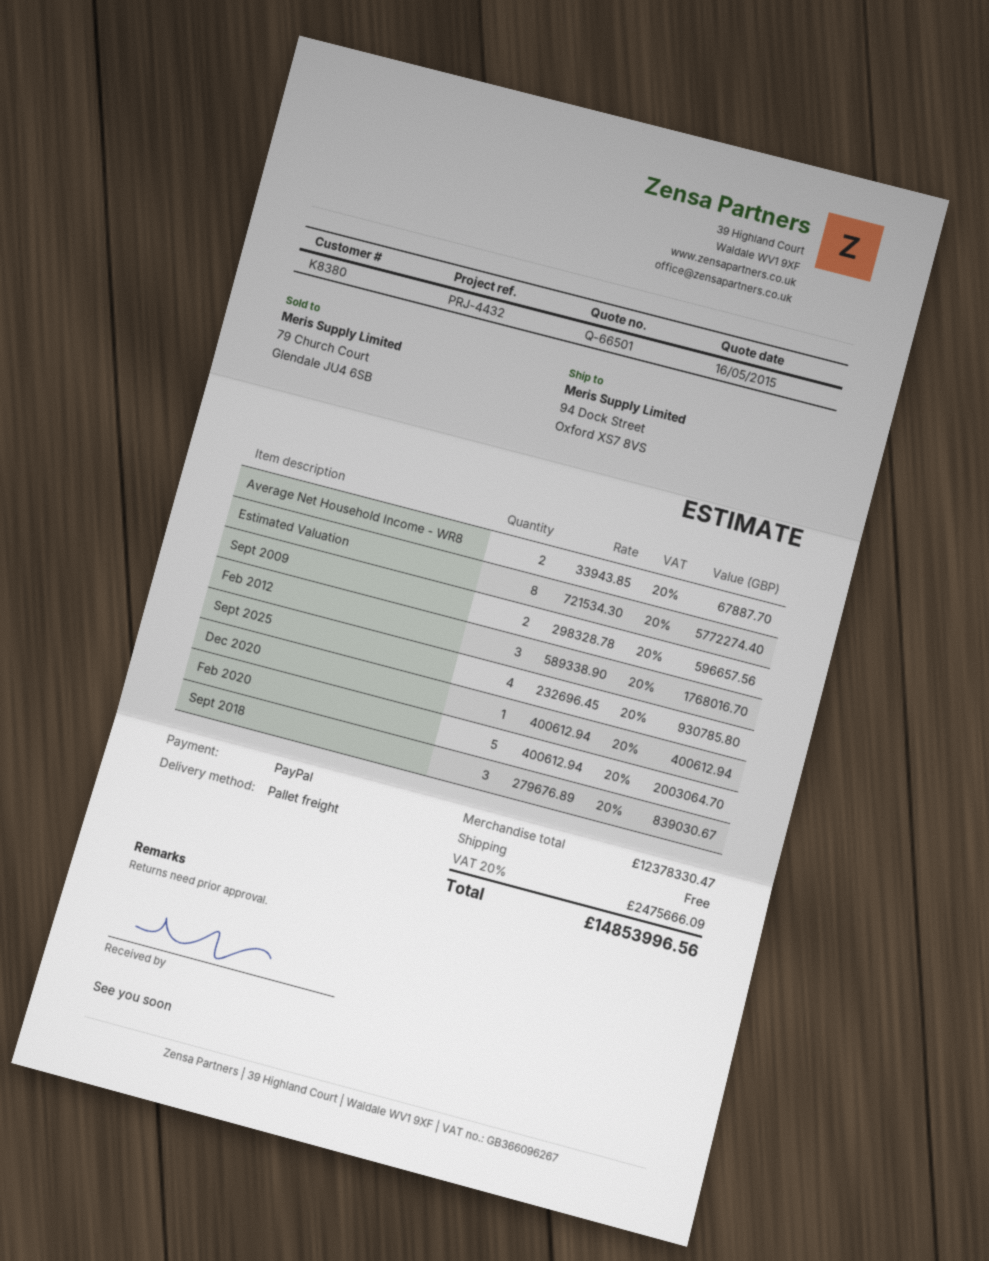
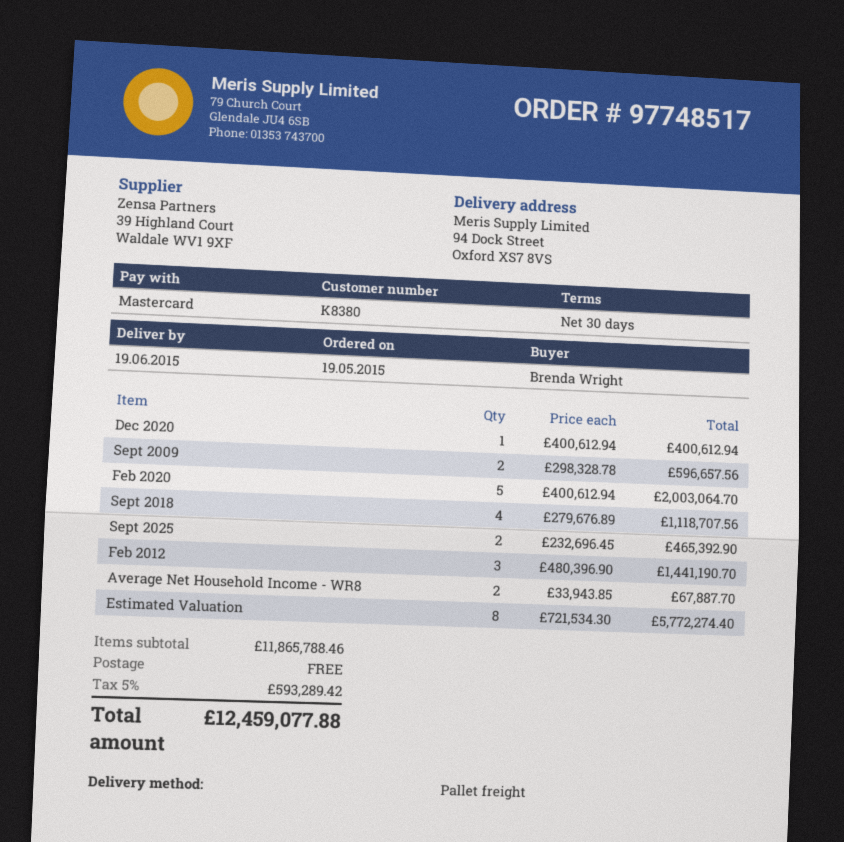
payment method: PayPal -> Mastercard
Feb 2012: 3 x 589338.90 = 1768016.70 -> 3 x 480396.90 = 1441190.70
Sept 2025: 4 x 232696.45 = 930785.80 -> 2 x 232696.45 = 465392.90
Sept 2018: 3 x 279676.89 = 839030.67 -> 4 x 279676.89 = 1118707.56
subtotal: 12378330.47 -> 11865788.46
tax: 20% = 2475666.09 -> 5% = 593289.42
total: 14853996.56 -> 12459077.88

